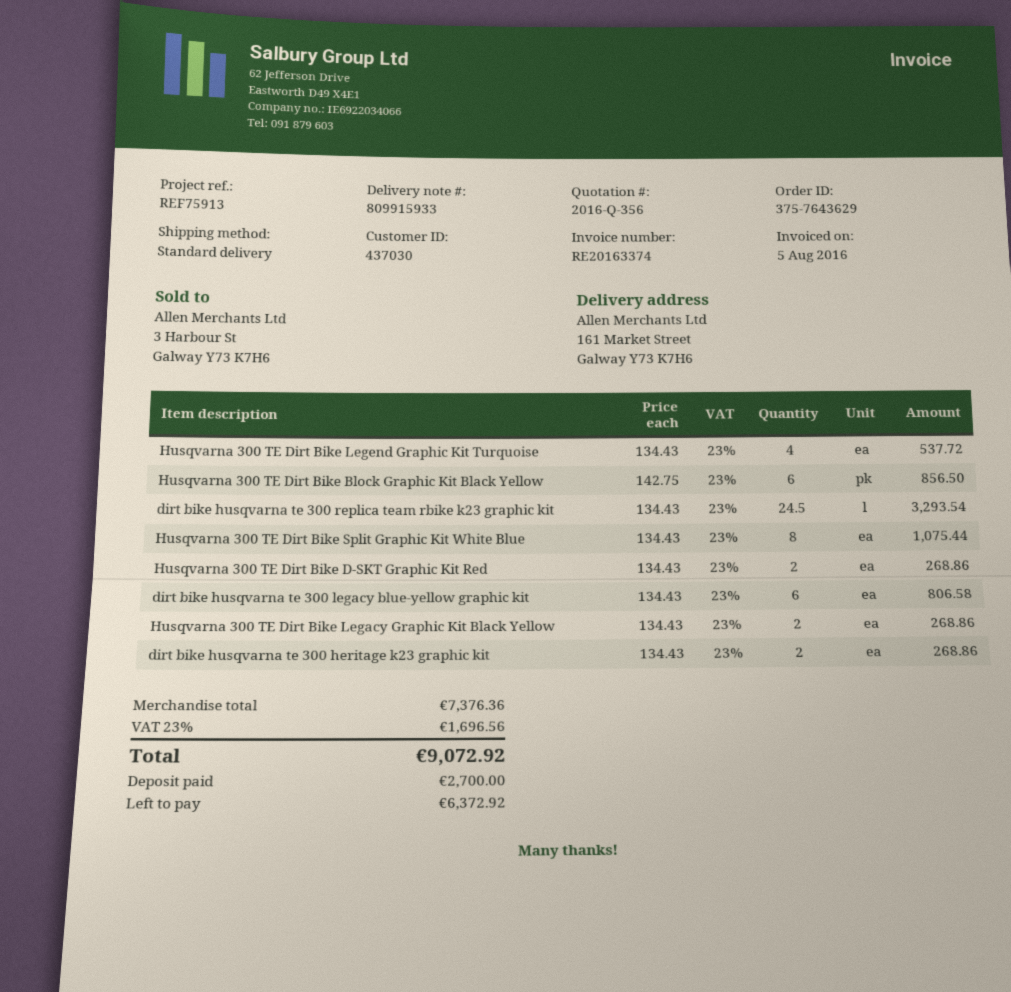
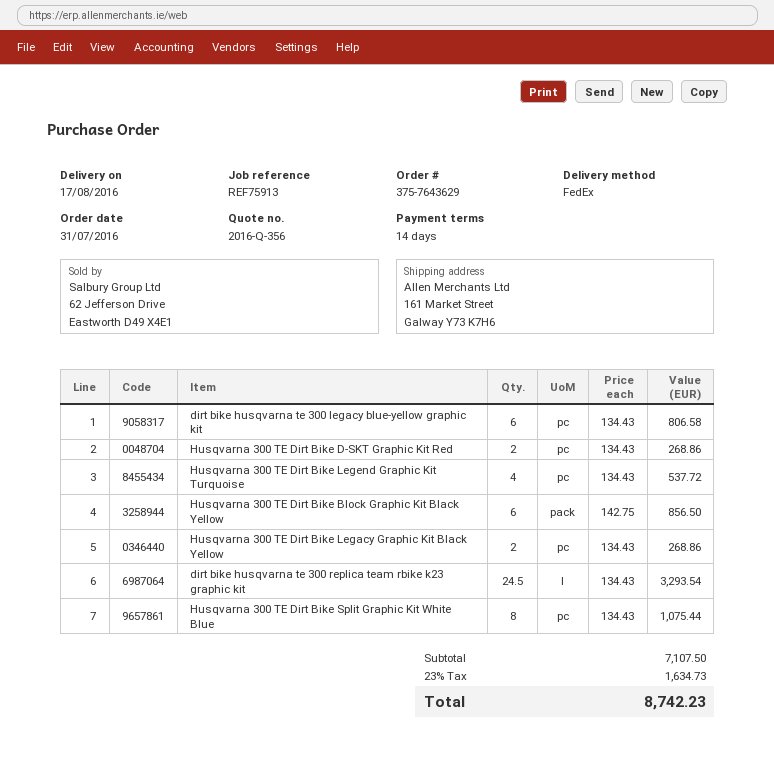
shipping method: standard -> FedEx
dirt bike husqvarna te 300 heritage k23 graphic kit: 2 x 134.43 = 268.86 -> none
subtotal: 7376.36 -> 7107.50
tax: 23% = 1696.56 -> 23% = 1634.73
total: 9072.92 -> 8742.23

